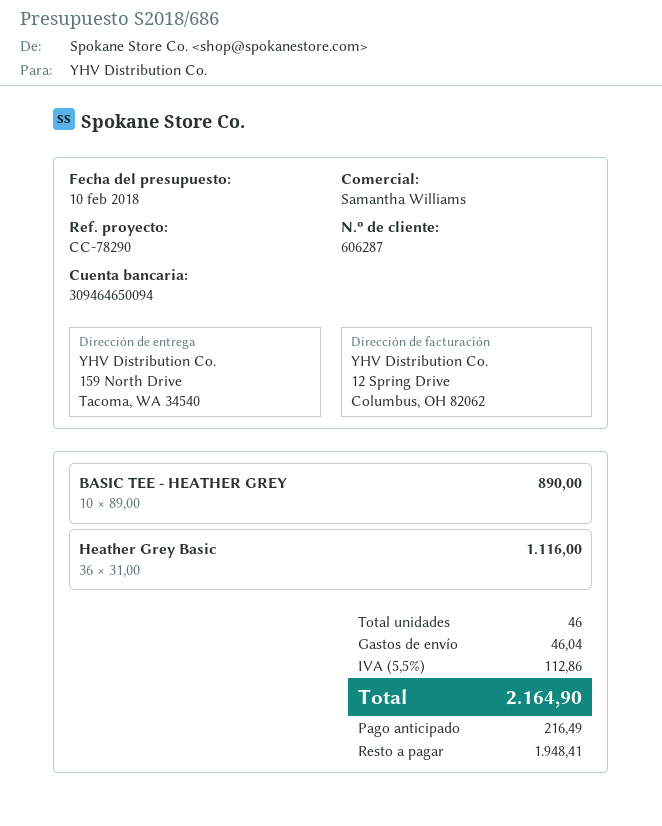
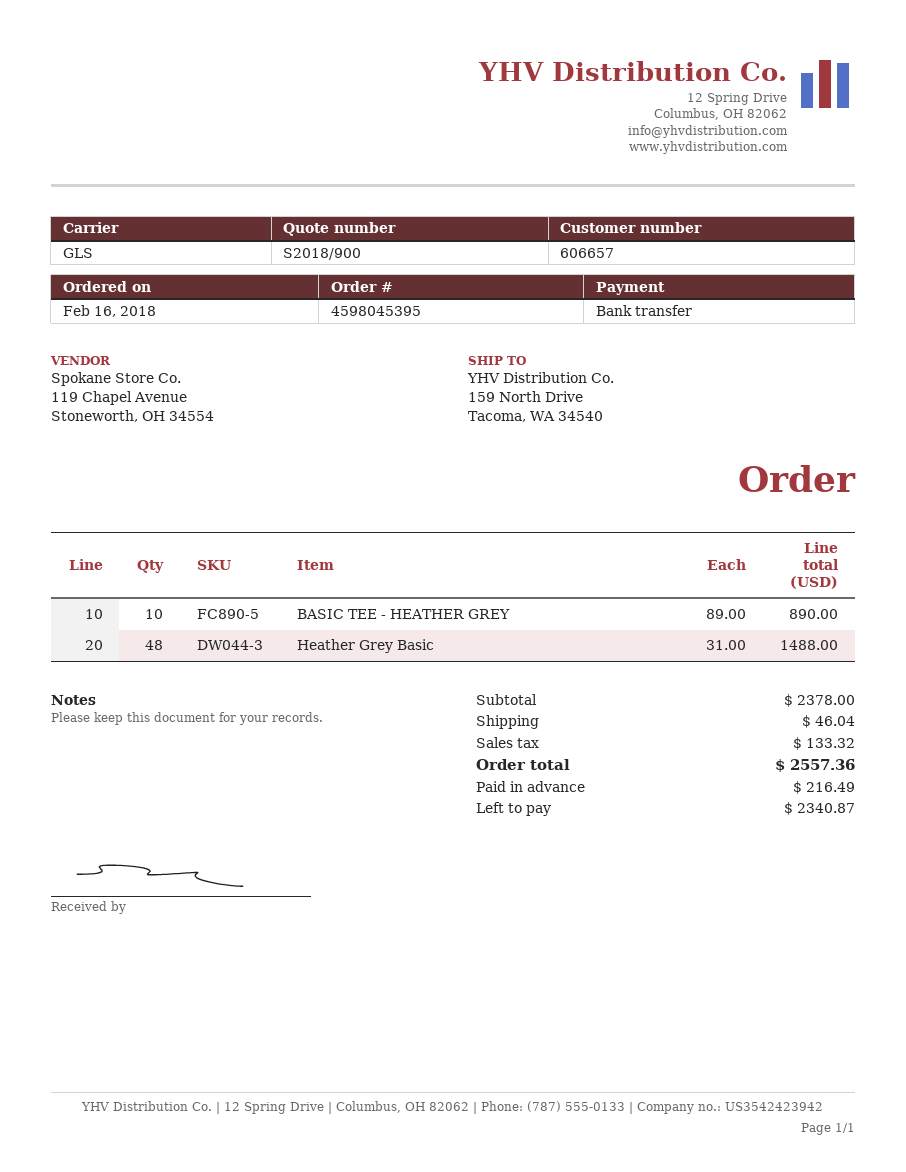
quote number: S2018/686 -> S2018/900
customer number: 606287 -> 606657
Heather Grey Basic: 36 x 31.00 = 1116.00 -> 48 x 31.00 = 1488.00
tax: 112.86 -> 133.32
total: 2164.90 -> 2557.36
balance: 1948.41 -> 2340.87

